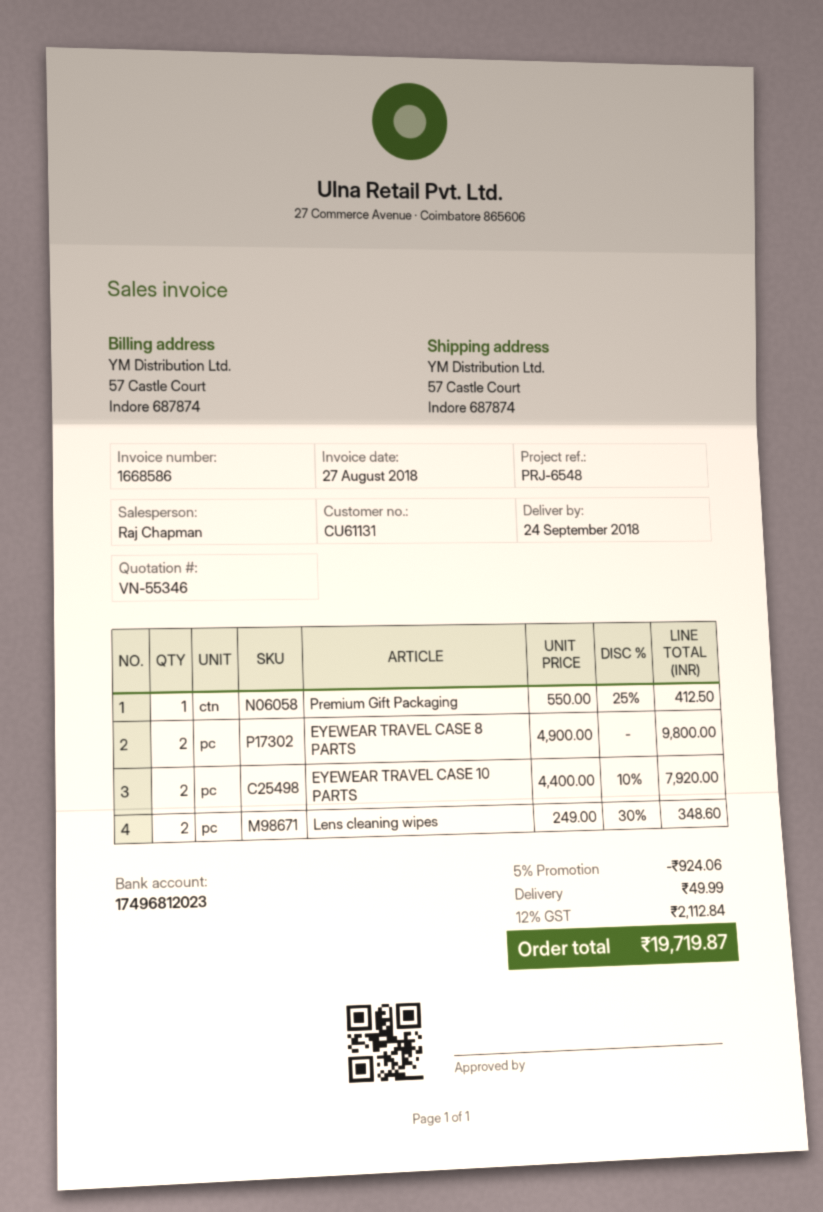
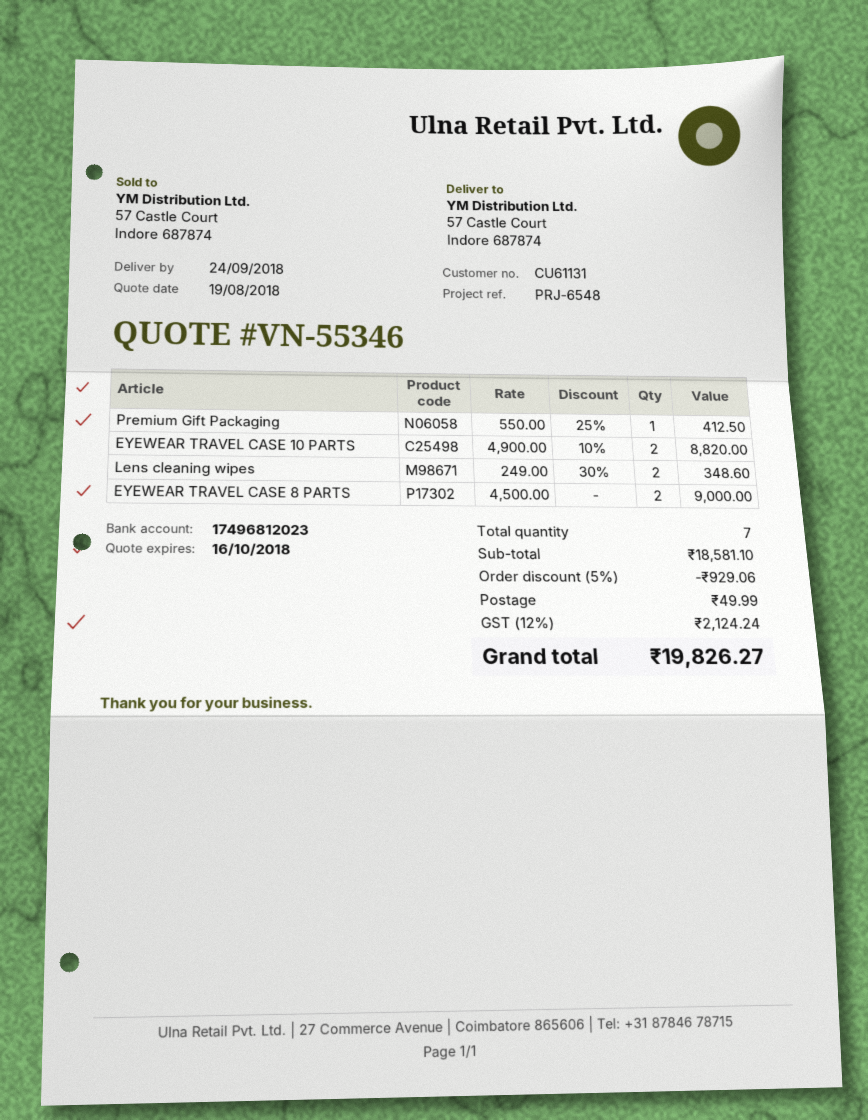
EYEWEAR TRAVEL CASE 8 PARTS: 2 x 4900.00 = 9800.00 -> 2 x 4500.00 = 9000.00
EYEWEAR TRAVEL CASE 10 PARTS: 2 x 4400.00 - 10% = 7920.00 -> 2 x 4900.00 - 10% = 8820.00
discount: 5% = 924.06 -> 5% = 929.06
tax: 12% = 2112.84 -> 12% = 2124.24
total: 19719.87 -> 19826.27

